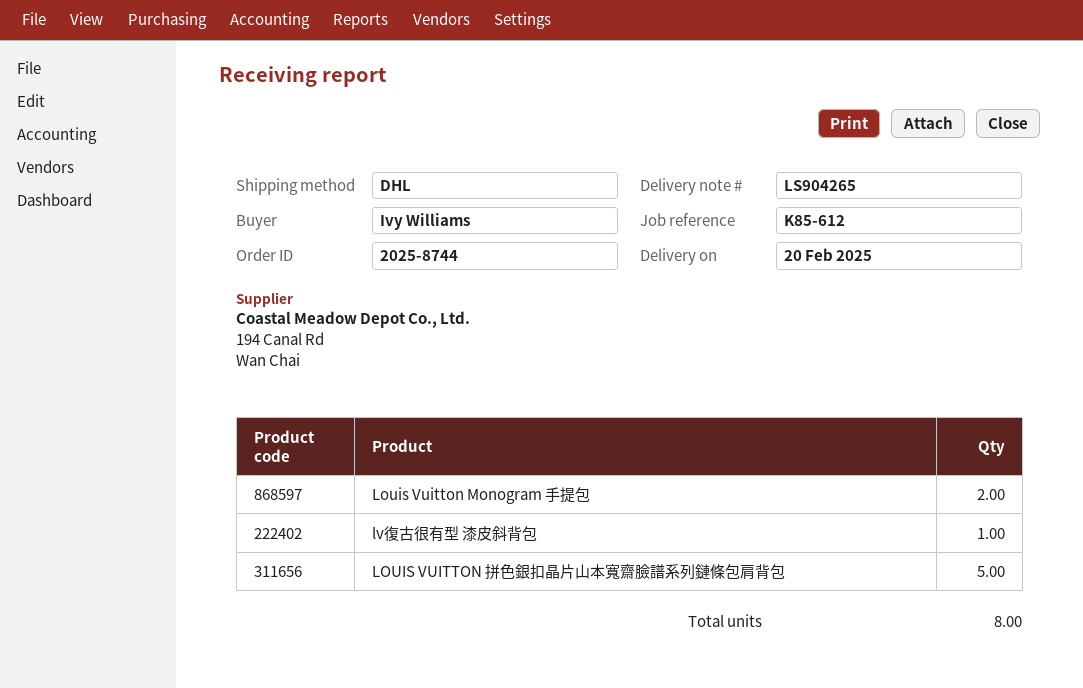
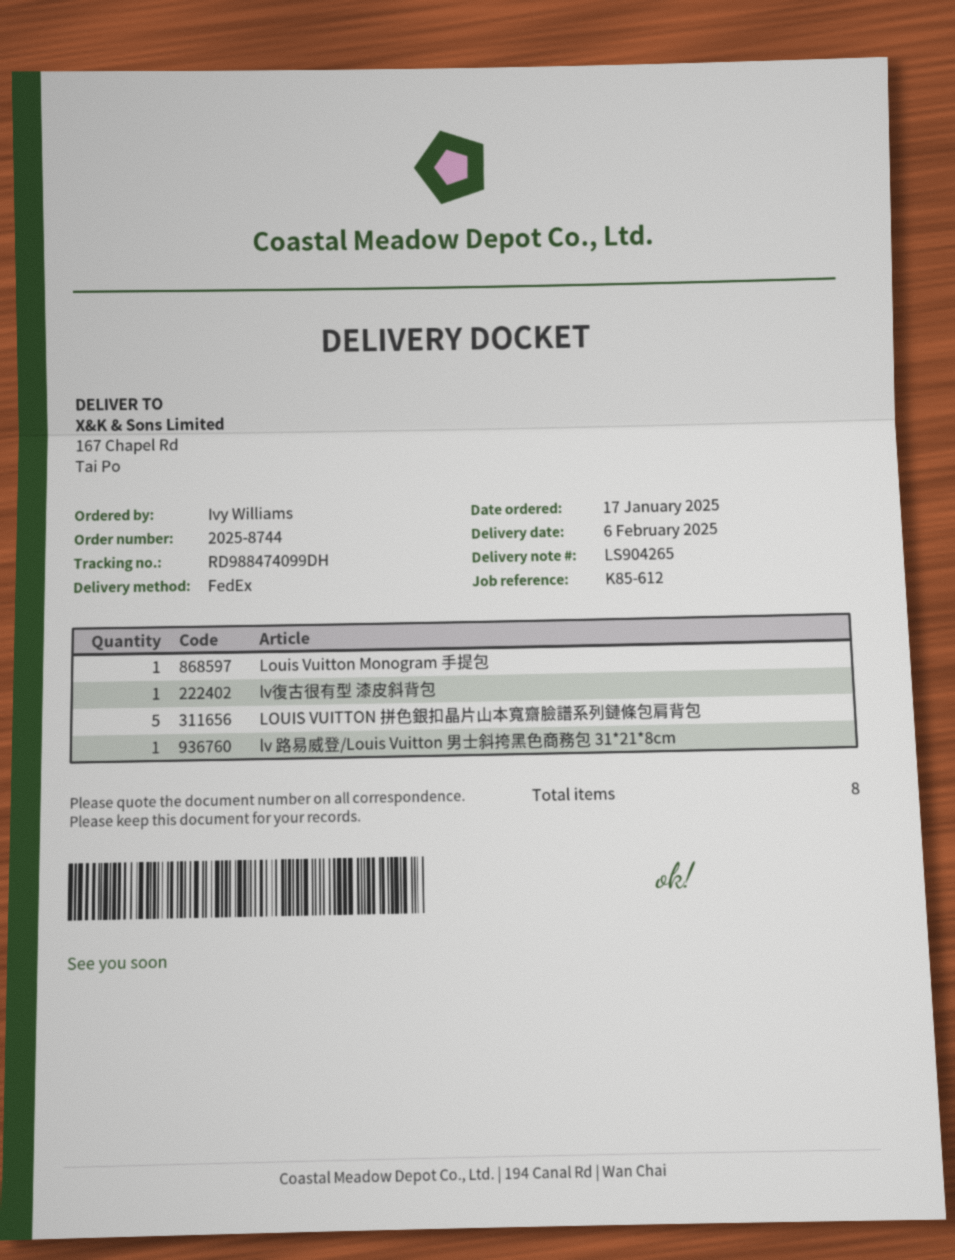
delivery date: 2025-02-20 -> 2025-02-06
shipping method: DHL -> FedEx
Louis Vuitton Monogram 手提包: 2 -> 1
lv 路易威登/Louis Vuitton 男士斜挎黑色商務包 31*21*8cm: none -> 1

